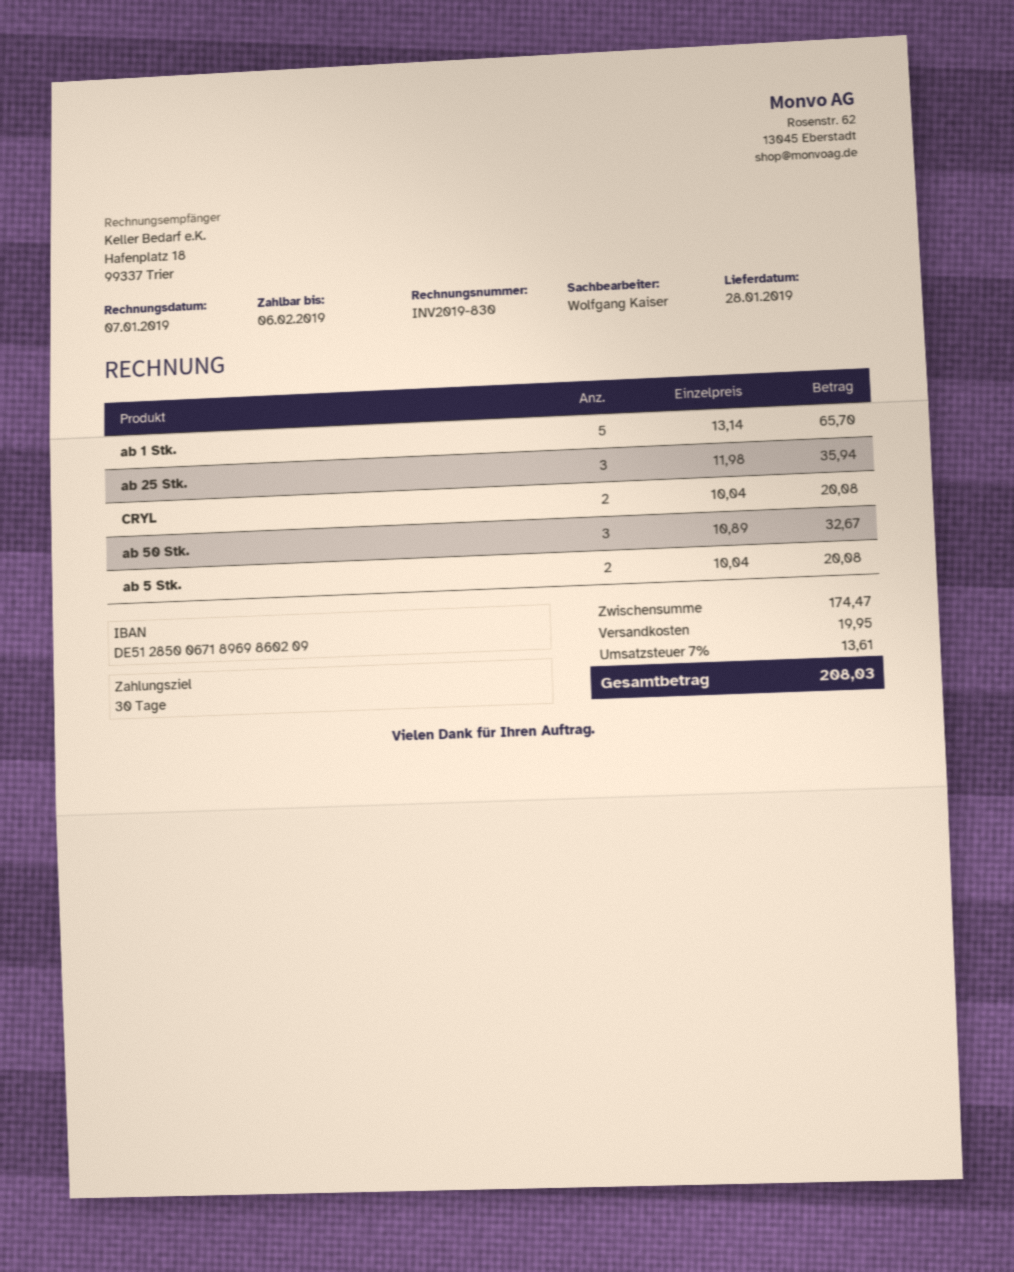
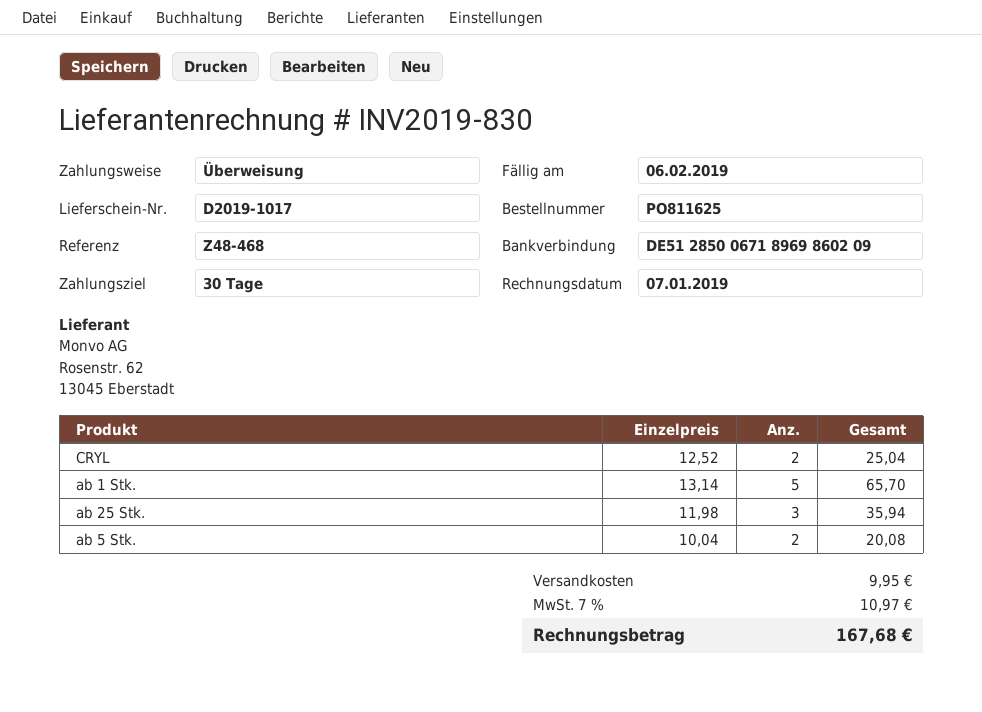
CRYL: 2 x 10.04 = 20.08 -> 2 x 12.52 = 25.04
ab 50 Stk.: 3 x 10.89 = 32.67 -> none
shipping: 19.95 -> 9.95
tax: 7% = 13.61 -> 7% = 10.97
total: 208.03 -> 167.68

